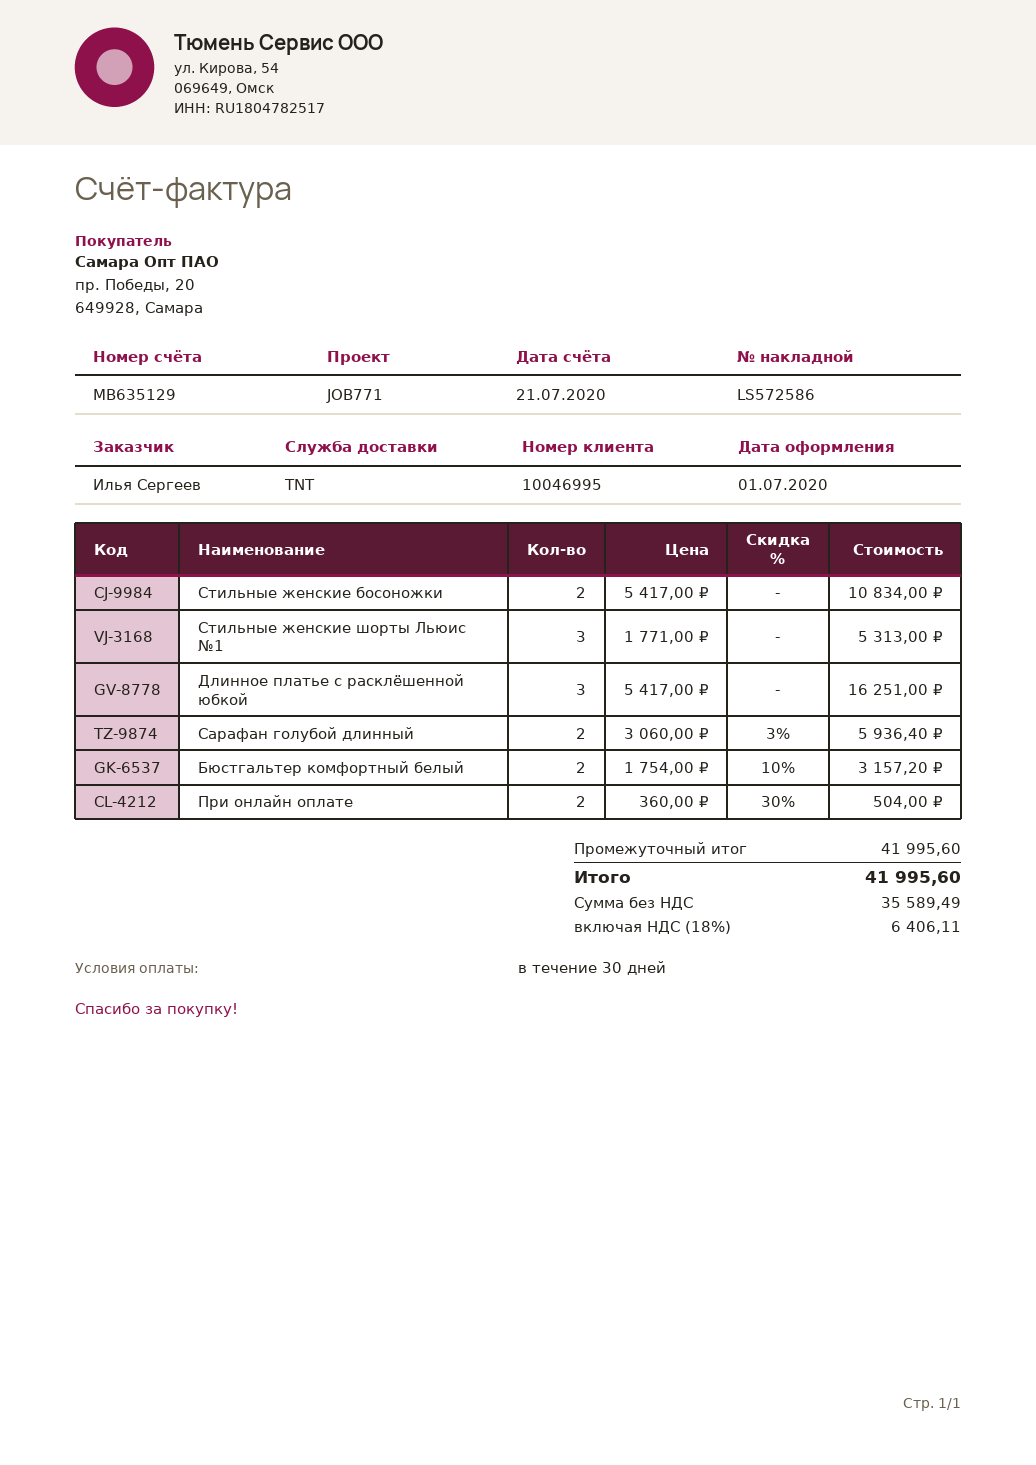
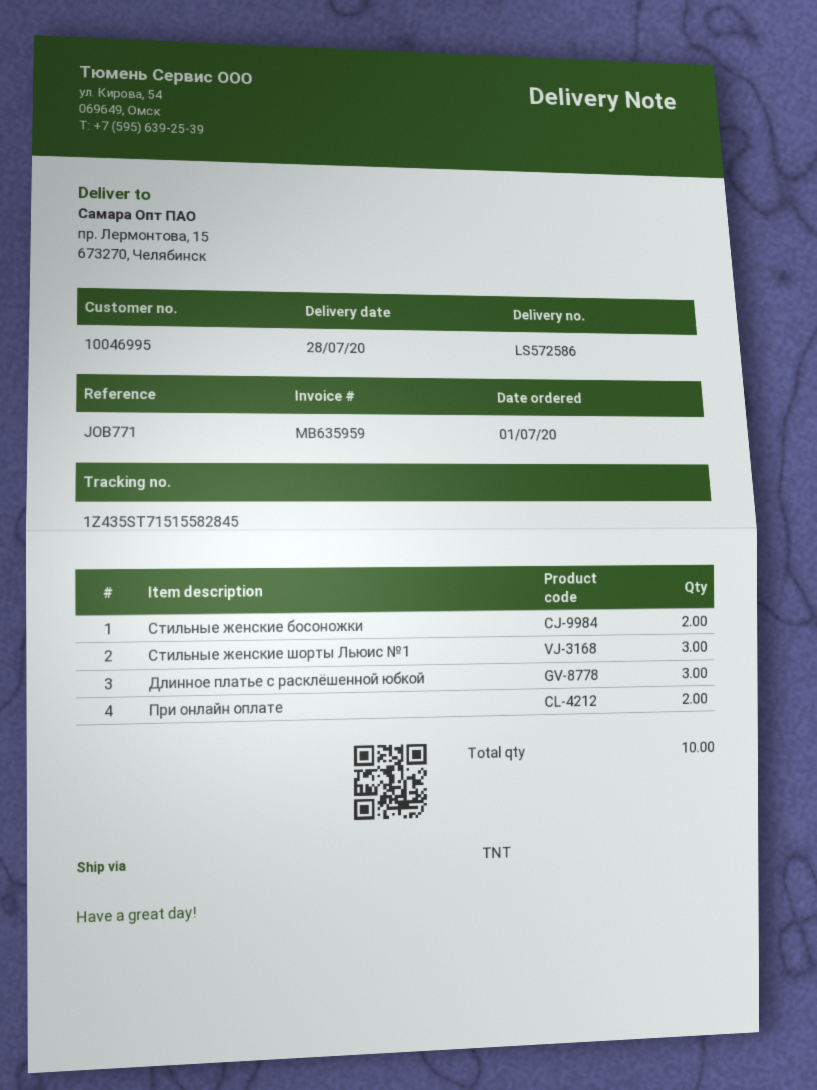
invoice number: MB635129 -> MB635959
Сарафан голубой длинный: 2 -> none
Бюстгальтер комфортный белый: 2 -> none

